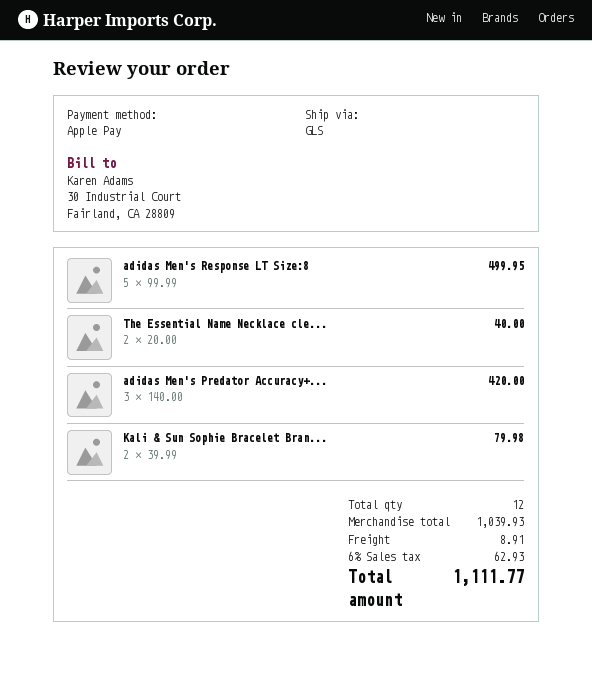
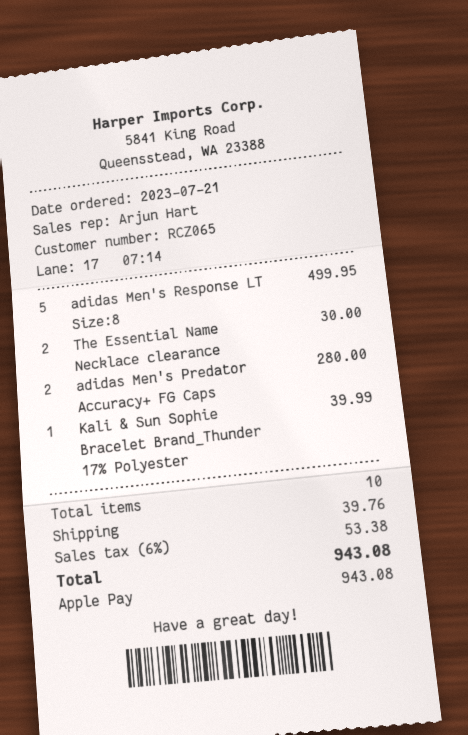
The Essential Name Necklace cle...: 2 for 40.00 -> 2 for 30.00
adidas Men's Predator Accuracy+...: 3 for 420.00 -> 2 for 280.00
Kali & Sun Sophie Bracelet Bran...: 2 for 79.98 -> 1 for 39.99
total quantity: 12 -> 10
shipping: 8.91 -> 39.76
tax: 6% = 62.93 -> 6% = 53.38
total: 1111.77 -> 943.08

